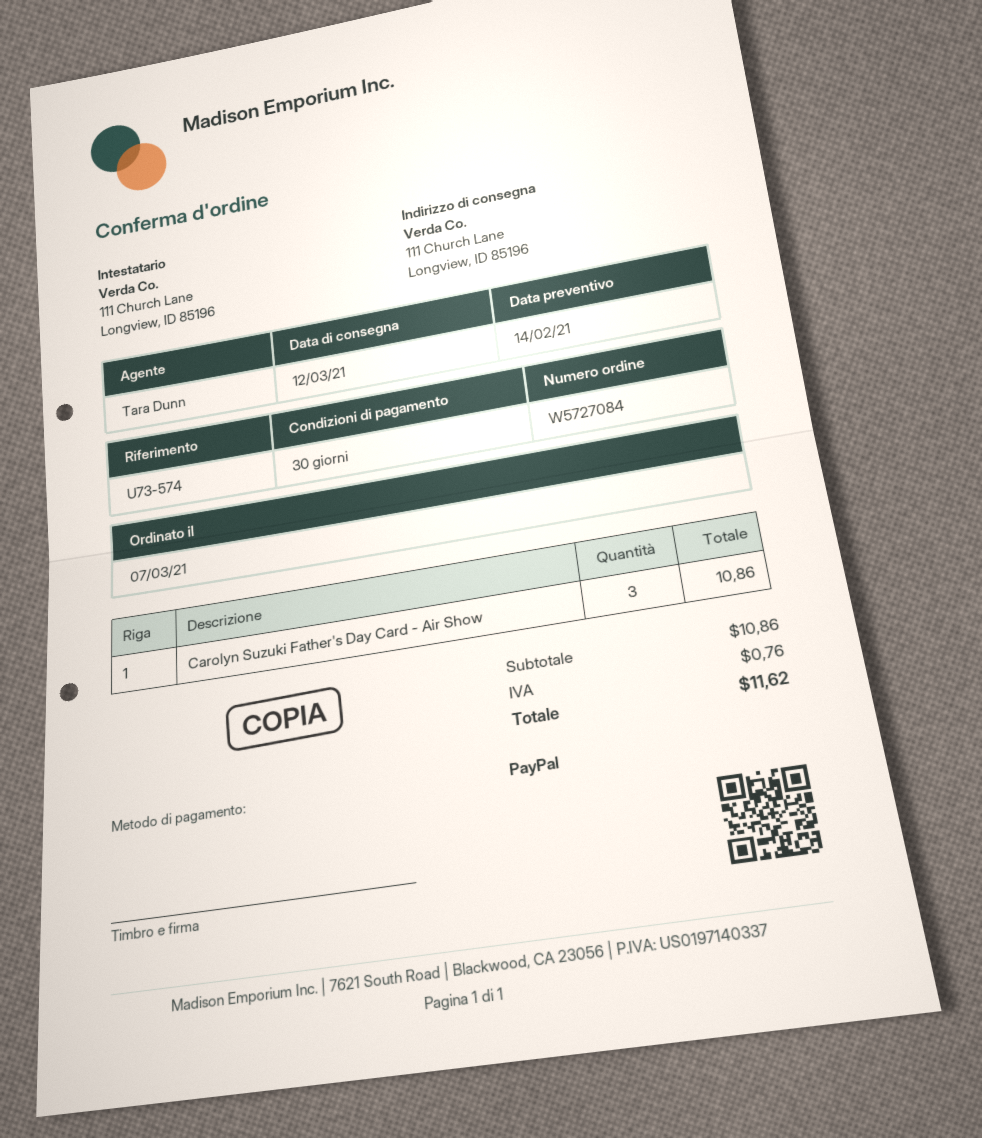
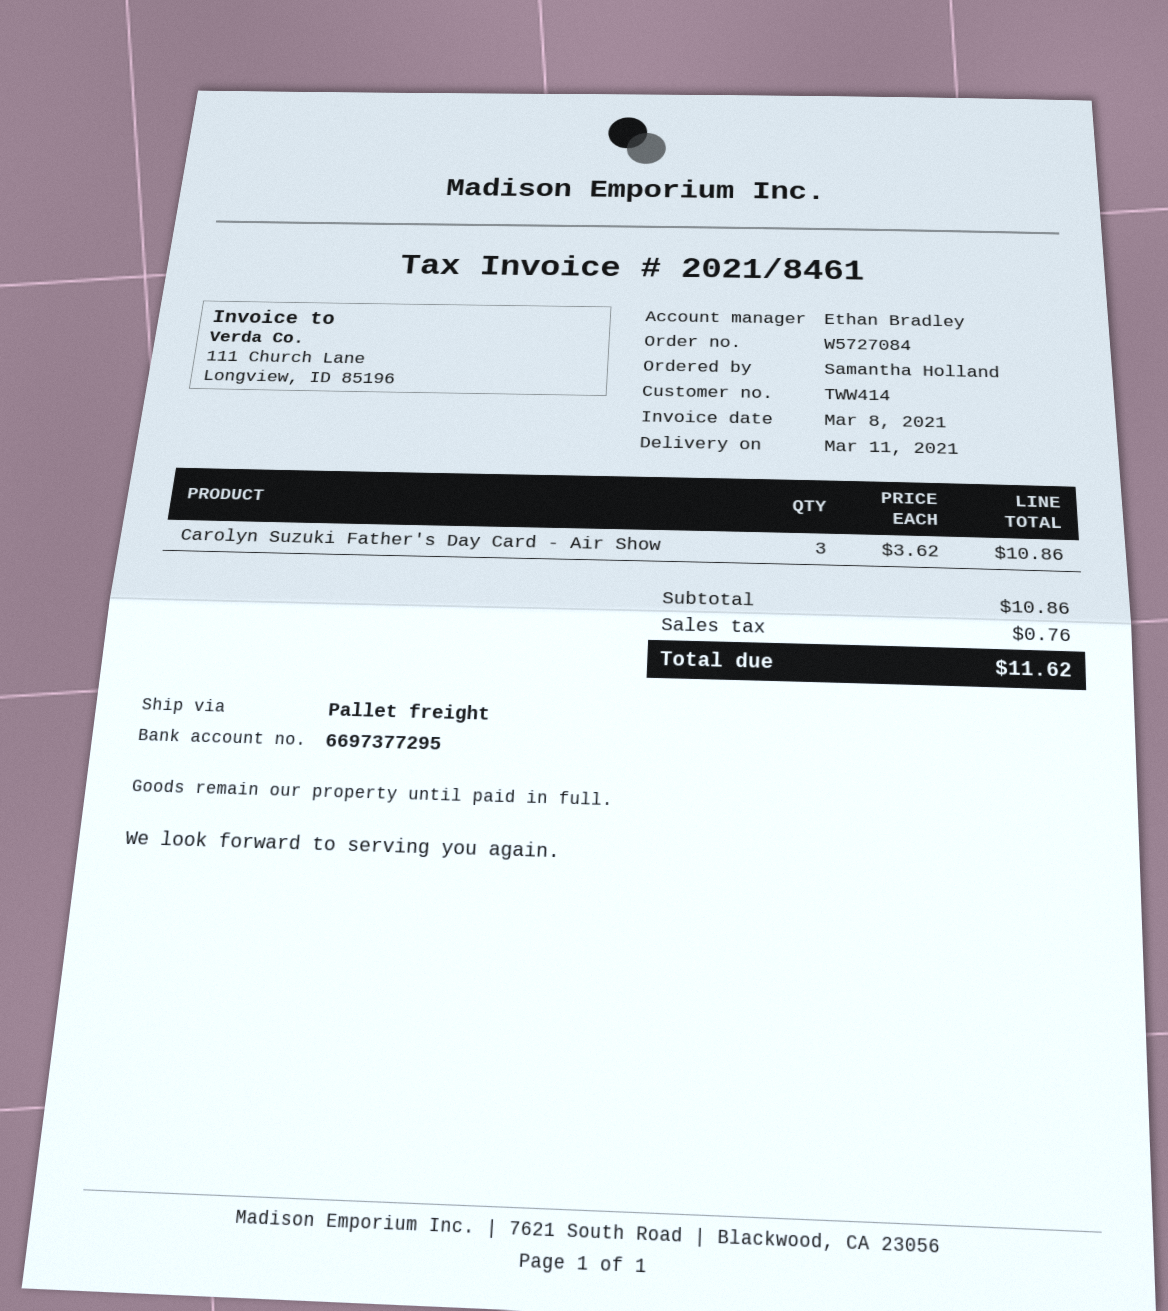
delivery date: 2021-03-12 -> 2021-03-11
sales rep: Tara Dunn -> Ethan Bradley

